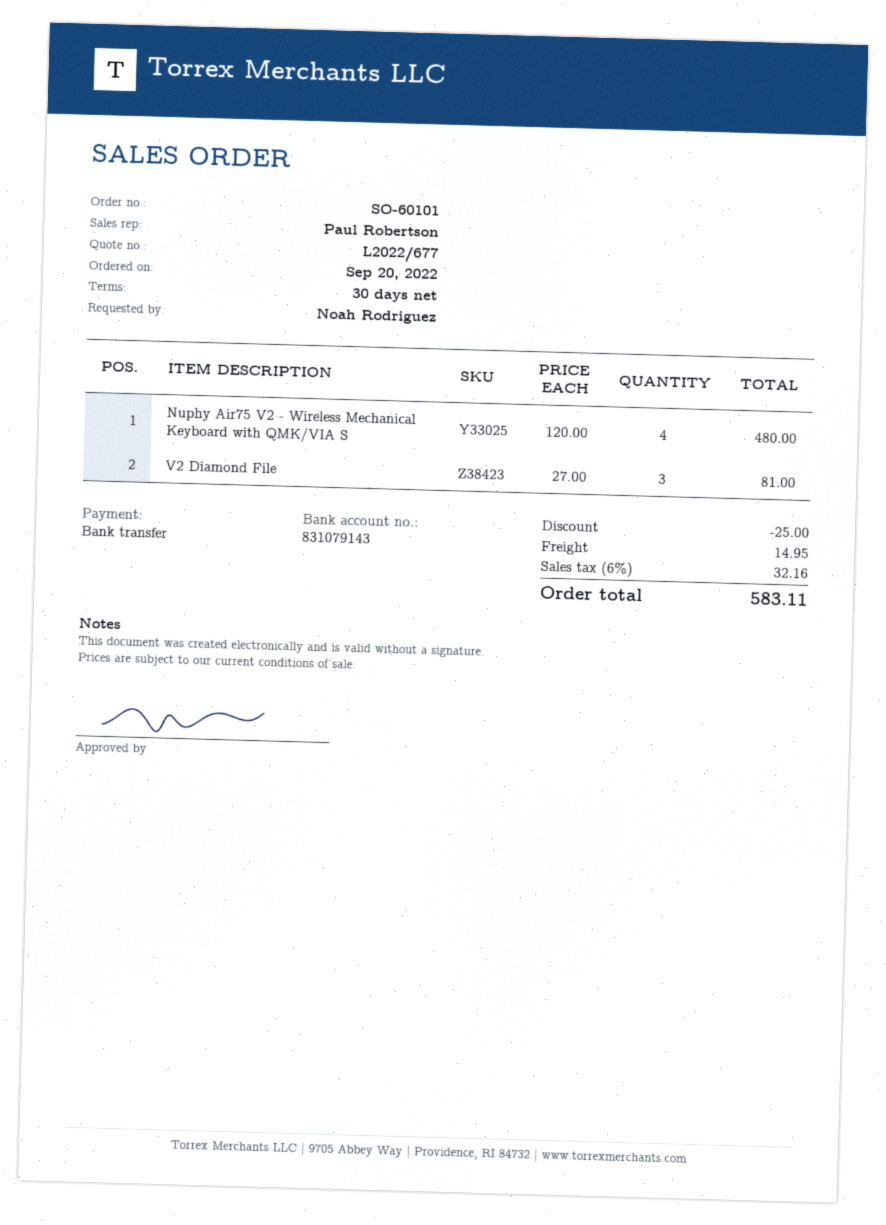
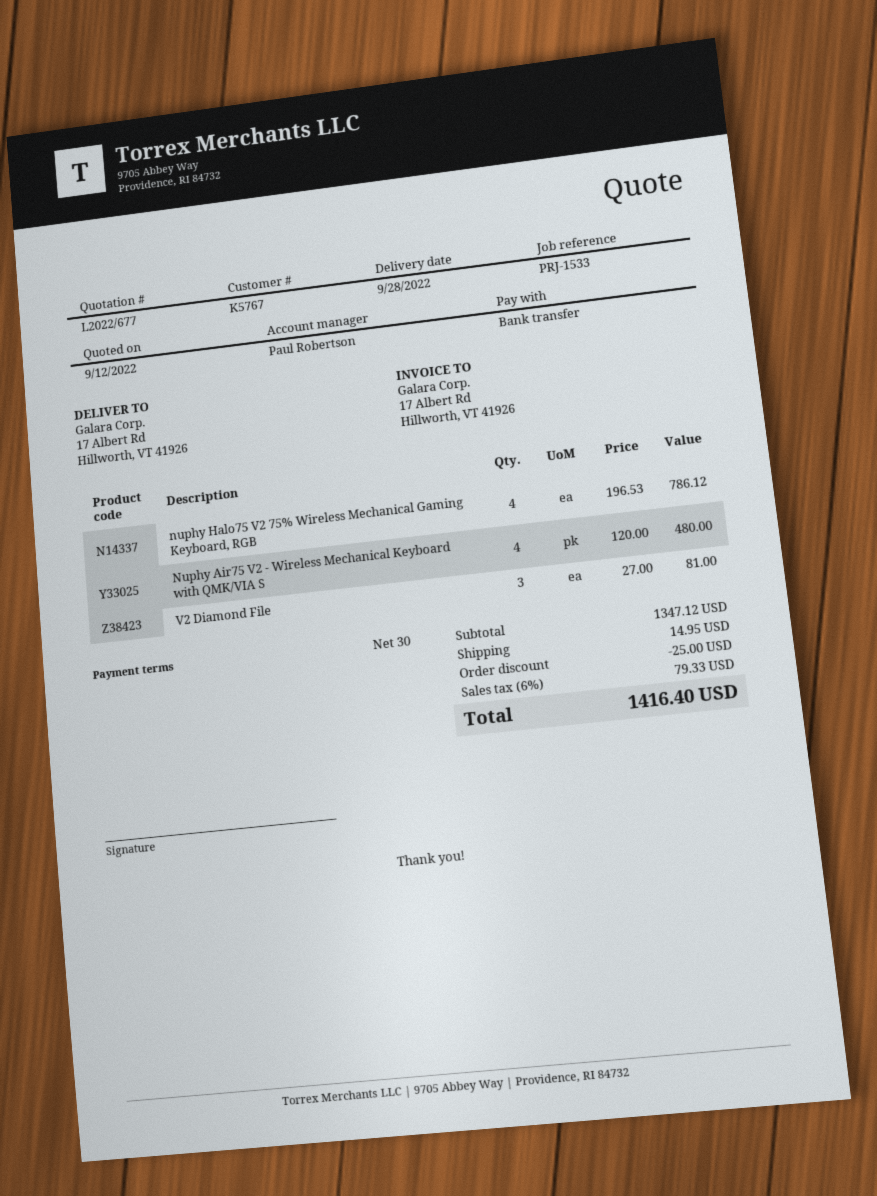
nuphy Halo75 V2 75% Wireless Mechanical Gaming Keyboard, RGB: none -> 4 x 196.53 = 786.12
tax: 6% = 32.16 -> 6% = 79.33
total: 583.11 -> 1416.40

